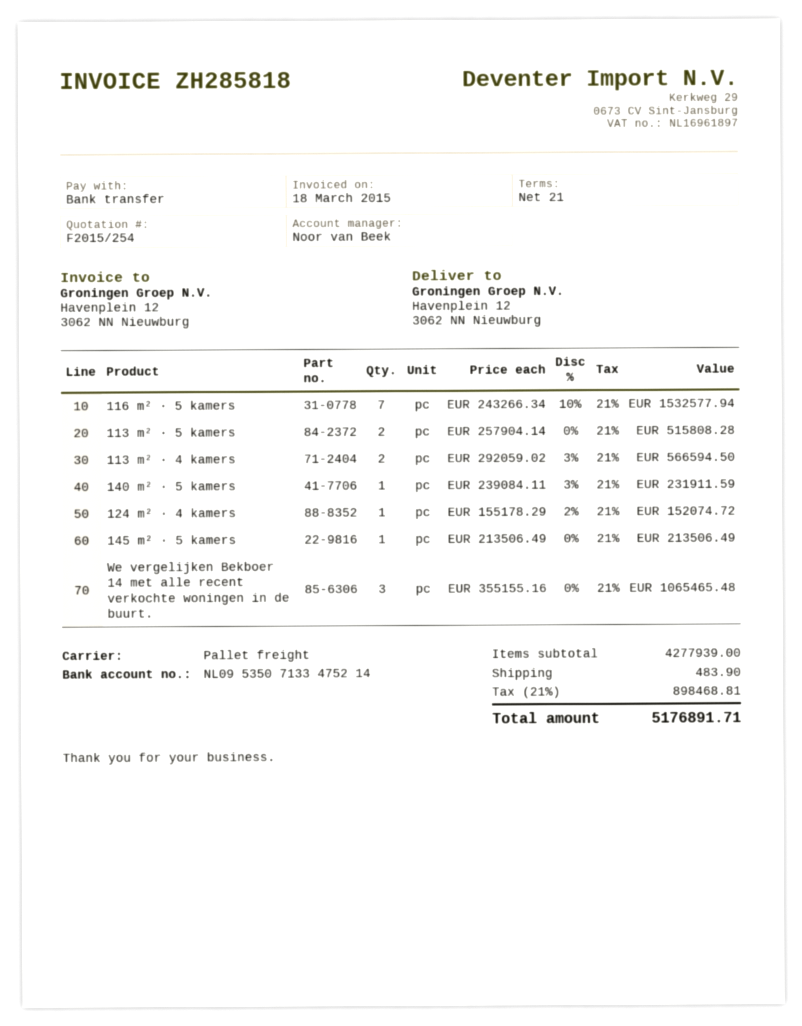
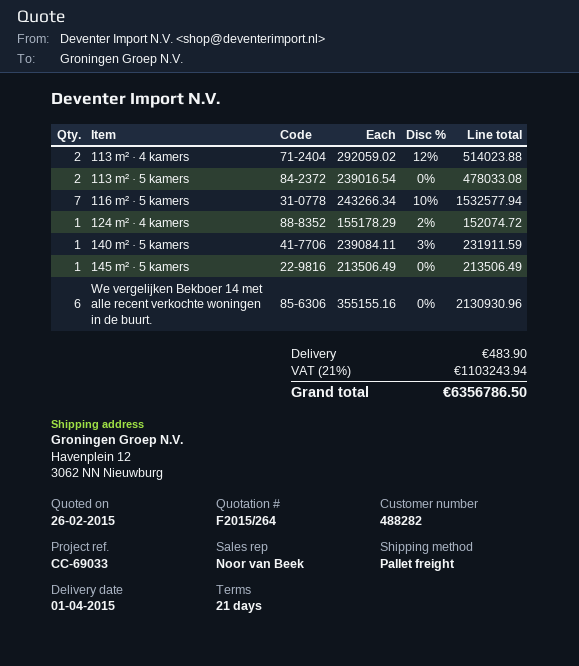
quote number: F2015/254 -> F2015/264
113 m² · 5 kamers: 2 x 257904.14 = 515808.28 -> 2 x 239016.54 = 478033.08
113 m² · 4 kamers: 2 x 292059.02 - 3% = 566594.50 -> 2 x 292059.02 - 12% = 514023.88
We vergelijken Bekboer 14 met alle recent verkochte woningen in de buurt.: 3 x 355155.16 = 1065465.48 -> 6 x 355155.16 = 2130930.96
tax: 21% = 898468.81 -> 21% = 1103243.94
total: 5176891.71 -> 6356786.50

